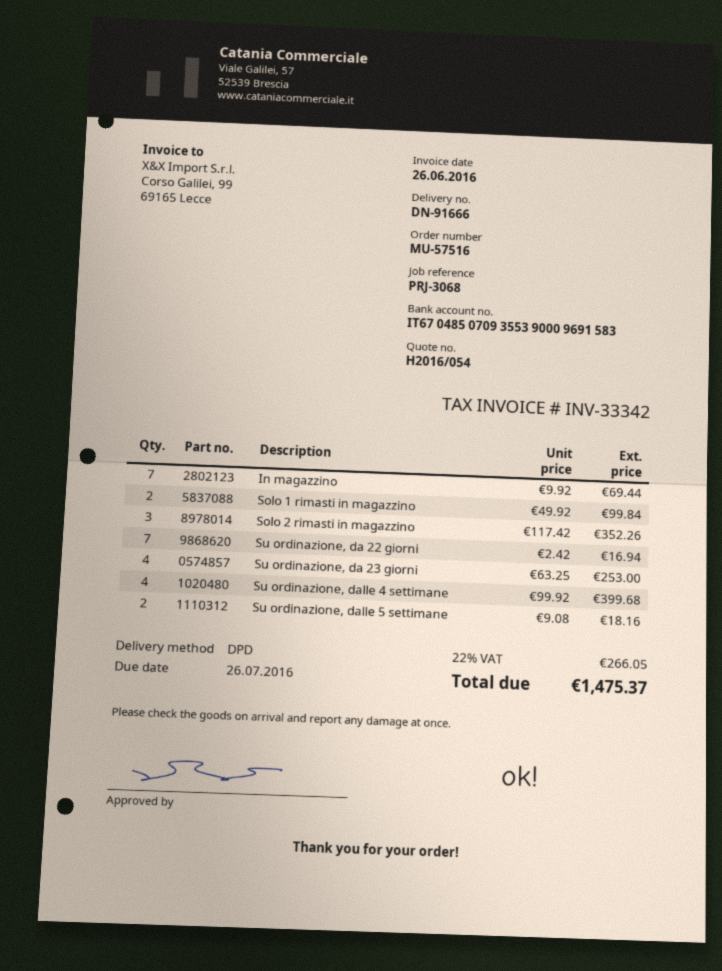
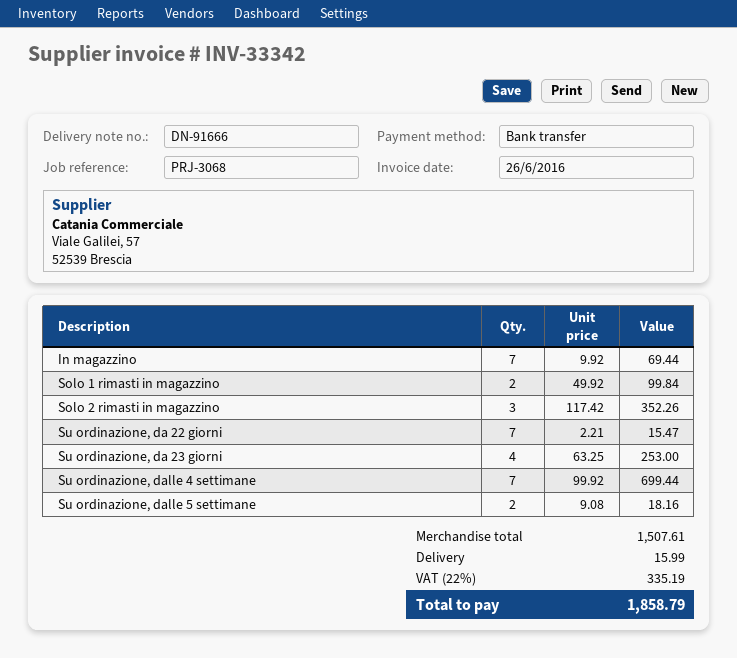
Su ordinazione, da 22 giorni: 7 x 2.42 = 16.94 -> 7 x 2.21 = 15.47
Su ordinazione, dalle 4 settimane: 4 x 99.92 = 399.68 -> 7 x 99.92 = 699.44
shipping: none -> 15.99
tax: 22% = 266.05 -> 22% = 335.19
total: 1475.37 -> 1858.79

